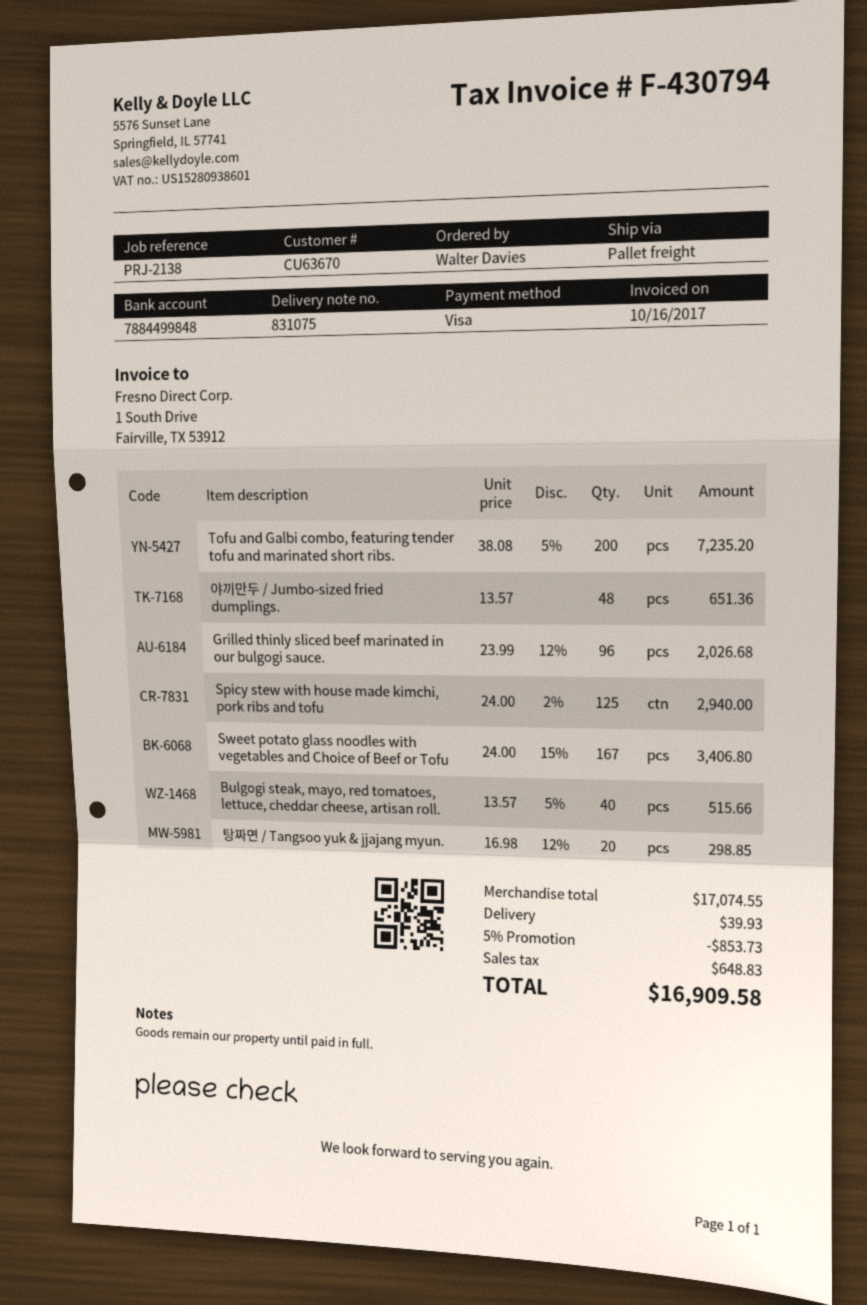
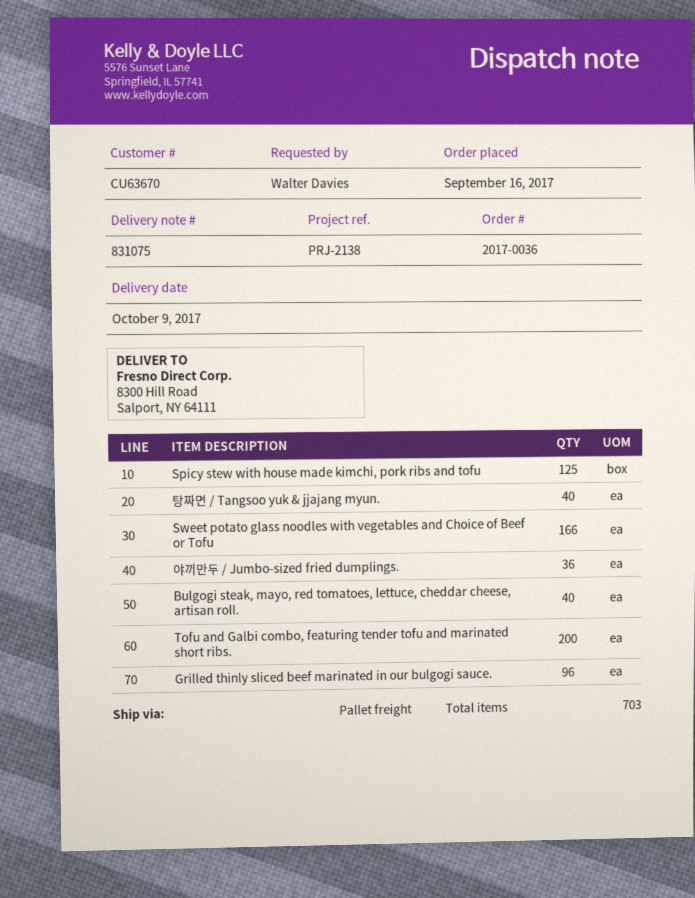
야끼만두 / Jumbo-sized fried dumplings.: 48 -> 36
Sweet potato glass noodles with vegetables and Choice of Beef or Tofu: 167 -> 166
탕짜면 / Tangsoo yuk & jjajang myun.: 20 -> 40

